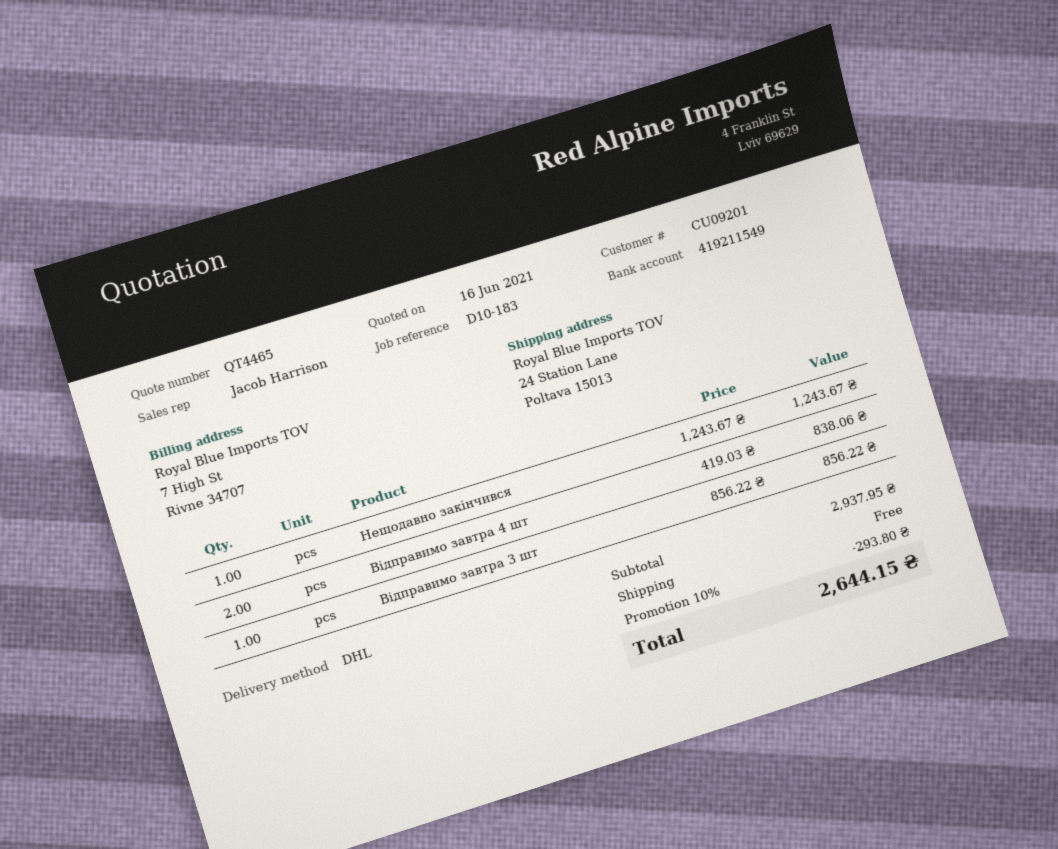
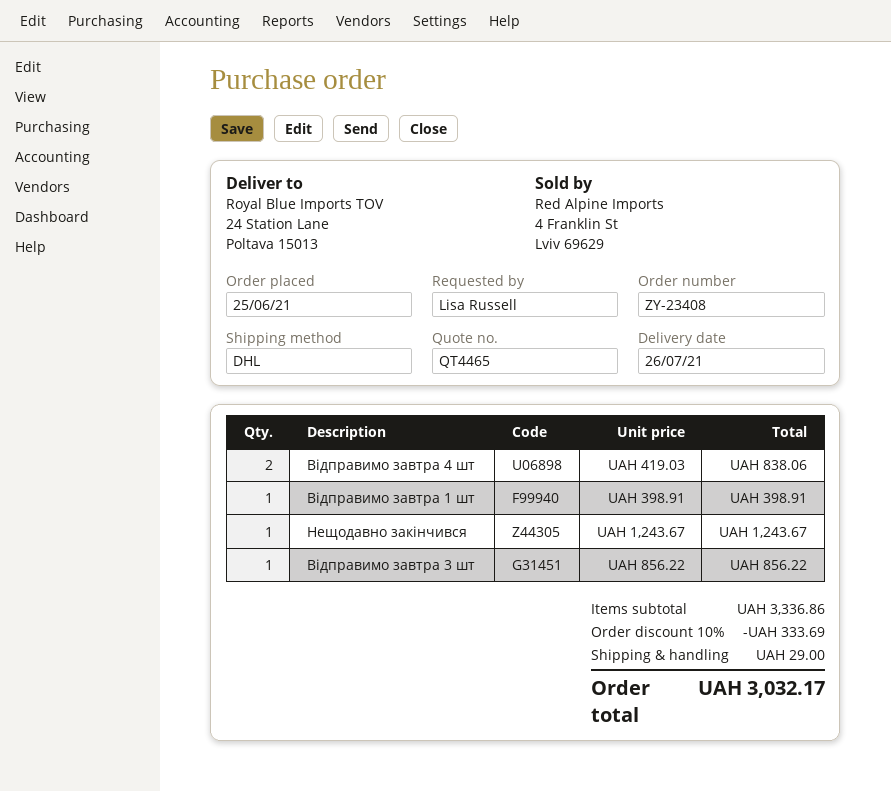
Відправимо завтра 1 шт: none -> 1 x 398.91 = 398.91
subtotal: 2937.95 -> 3336.86
discount: 10% = 293.80 -> 10% = 333.69
shipping: 0.00 -> 29.00
total: 2644.15 -> 3032.17

